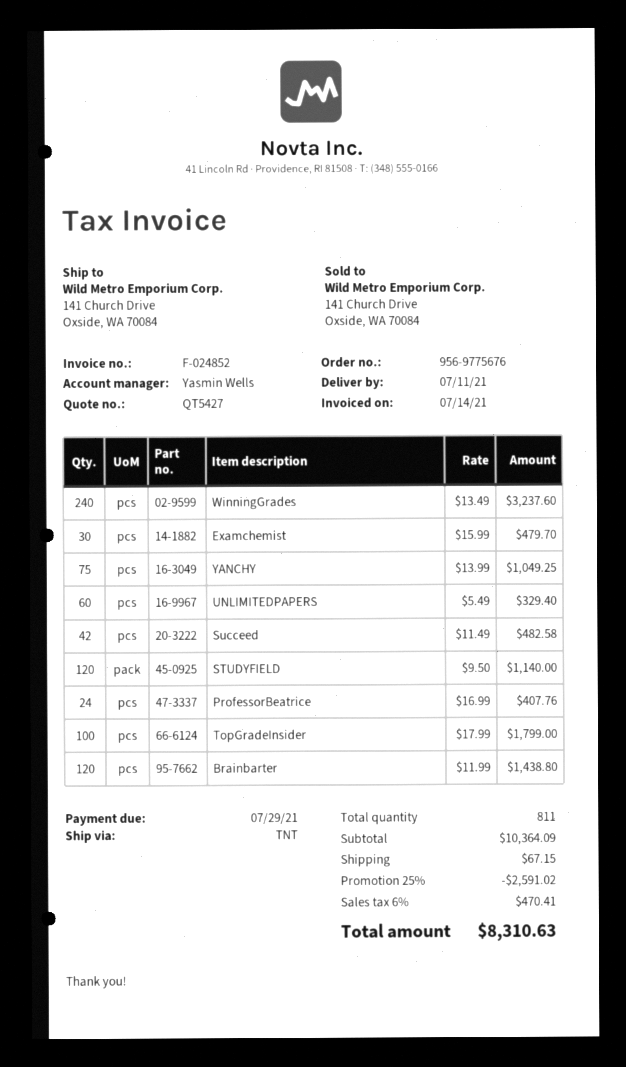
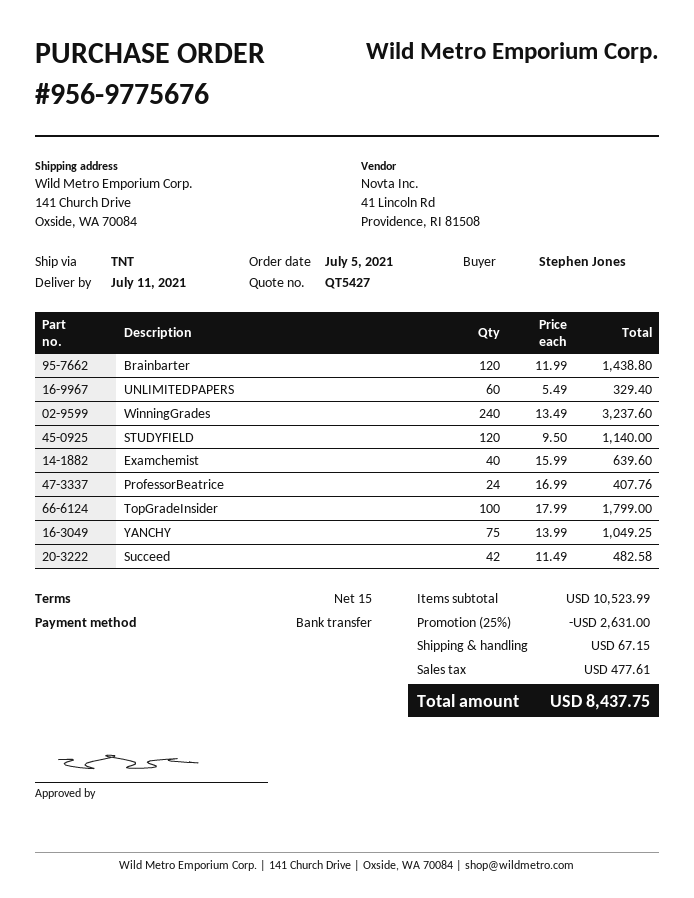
Examchemist: 30 x 15.99 = 479.70 -> 40 x 15.99 = 639.60
subtotal: 10364.09 -> 10523.99
discount: 25% = 2591.02 -> 25% = 2631.00
tax: 470.41 -> 477.61
total: 8310.63 -> 8437.75

